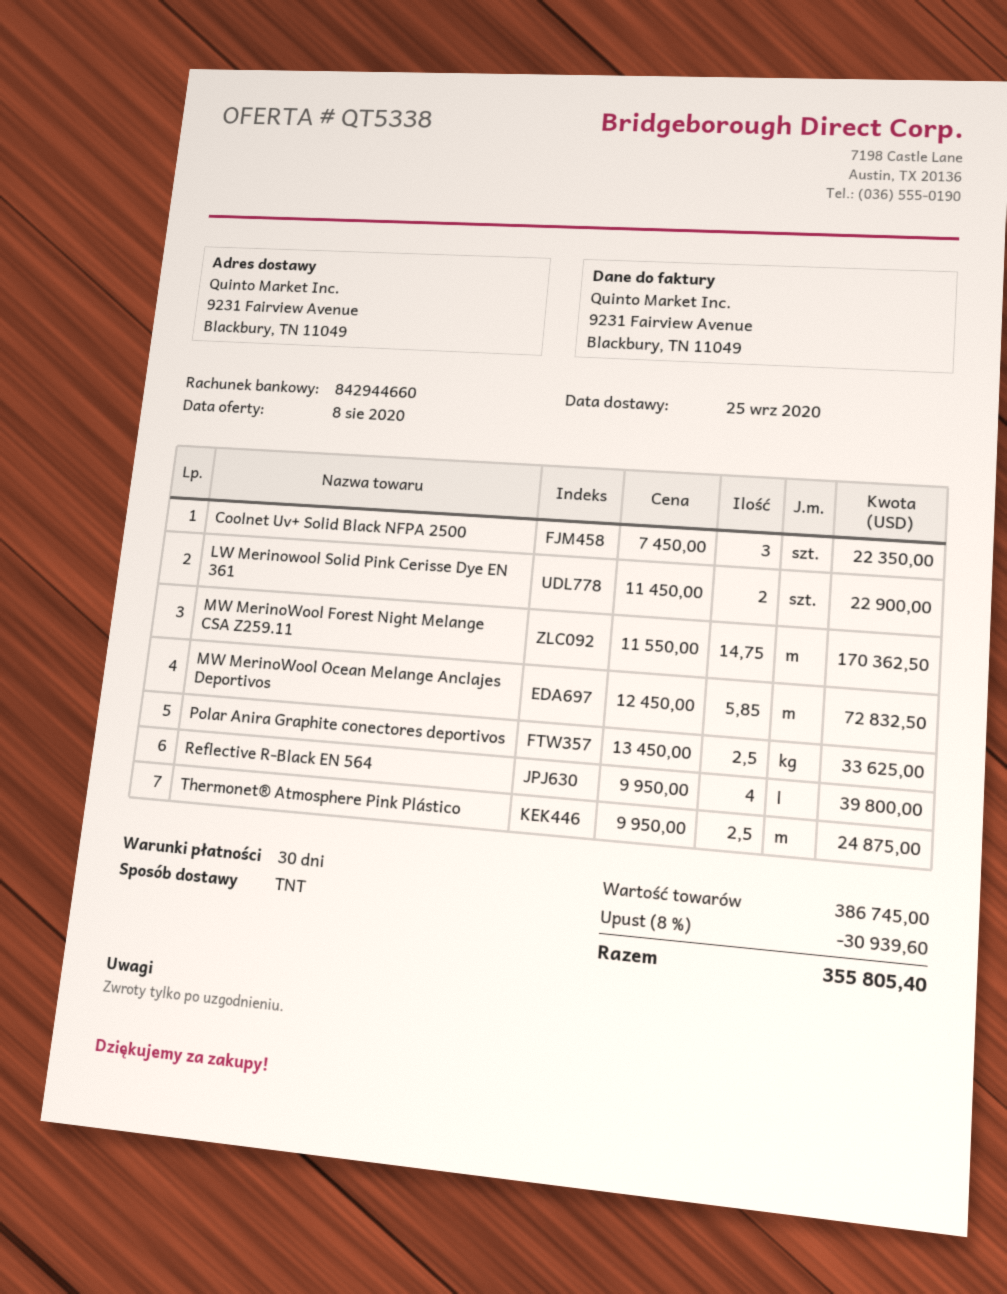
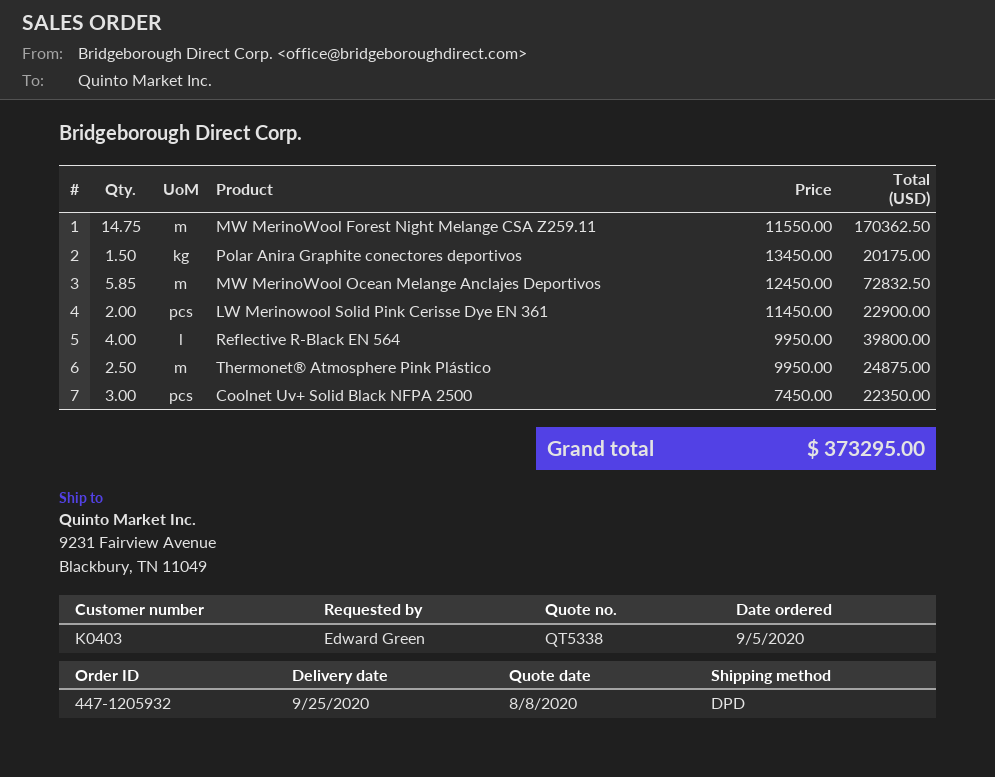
shipping method: TNT -> DPD
Polar Anira Graphite conectores deportivos: 2.5 x 13450.00 = 33625.00 -> 1.5 x 13450.00 = 20175.00
discount: 8% = 30939.60 -> none
total: 355805.40 -> 373295.00

